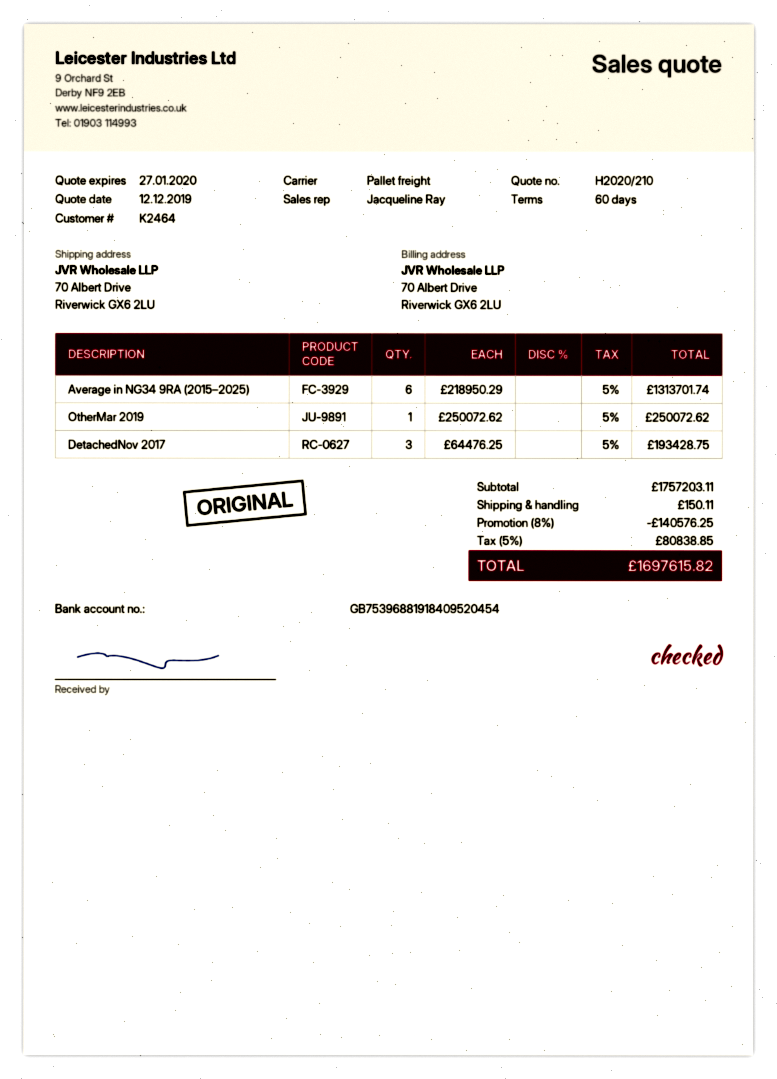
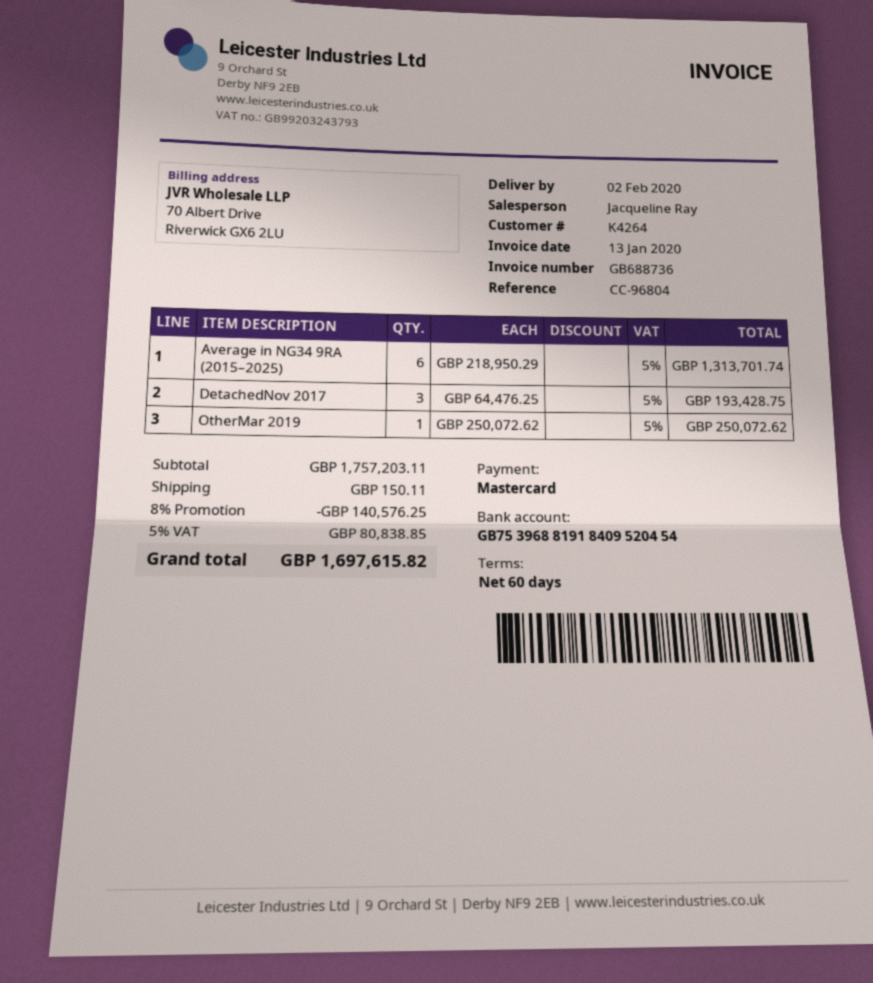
customer number: K2464 -> K4264

